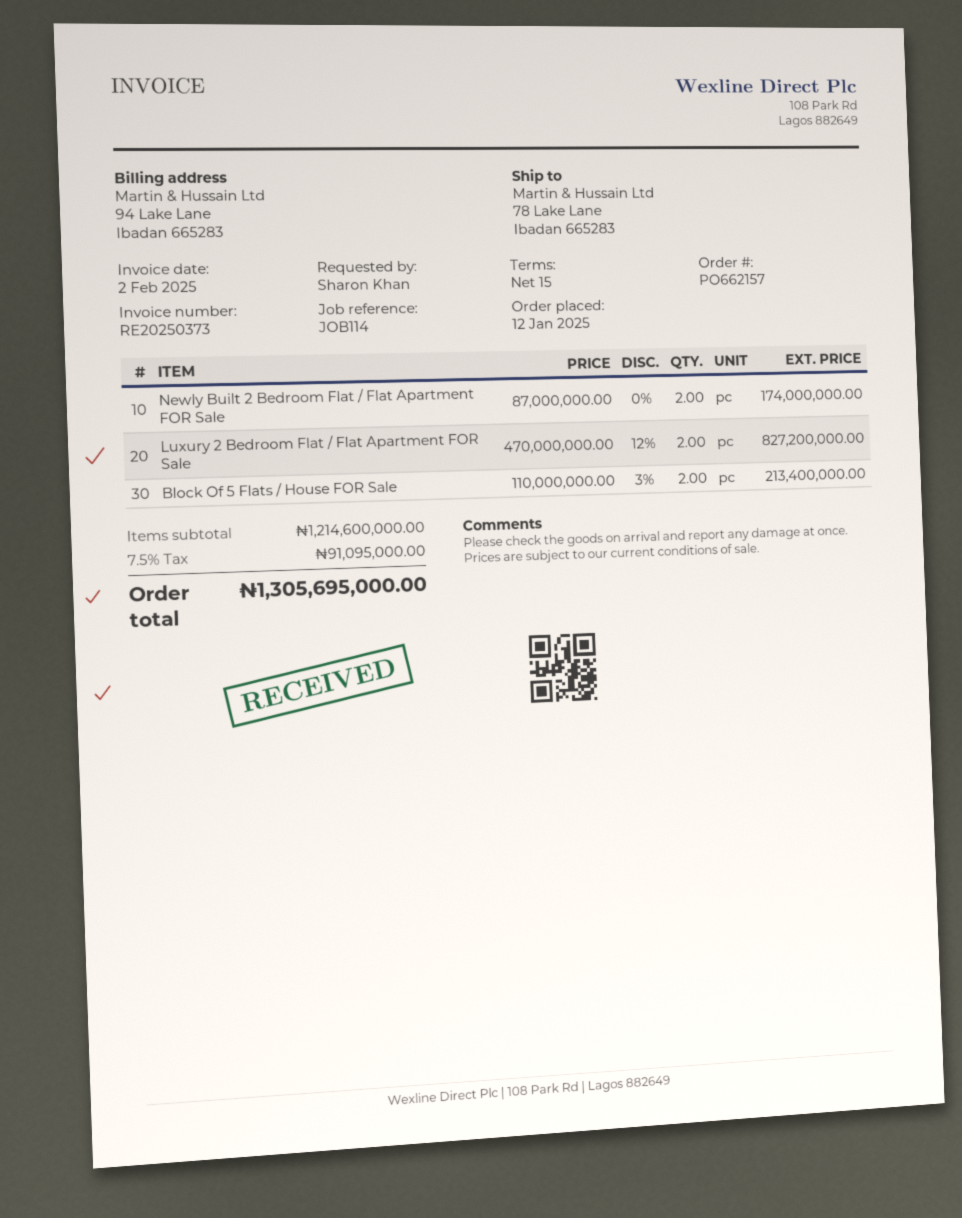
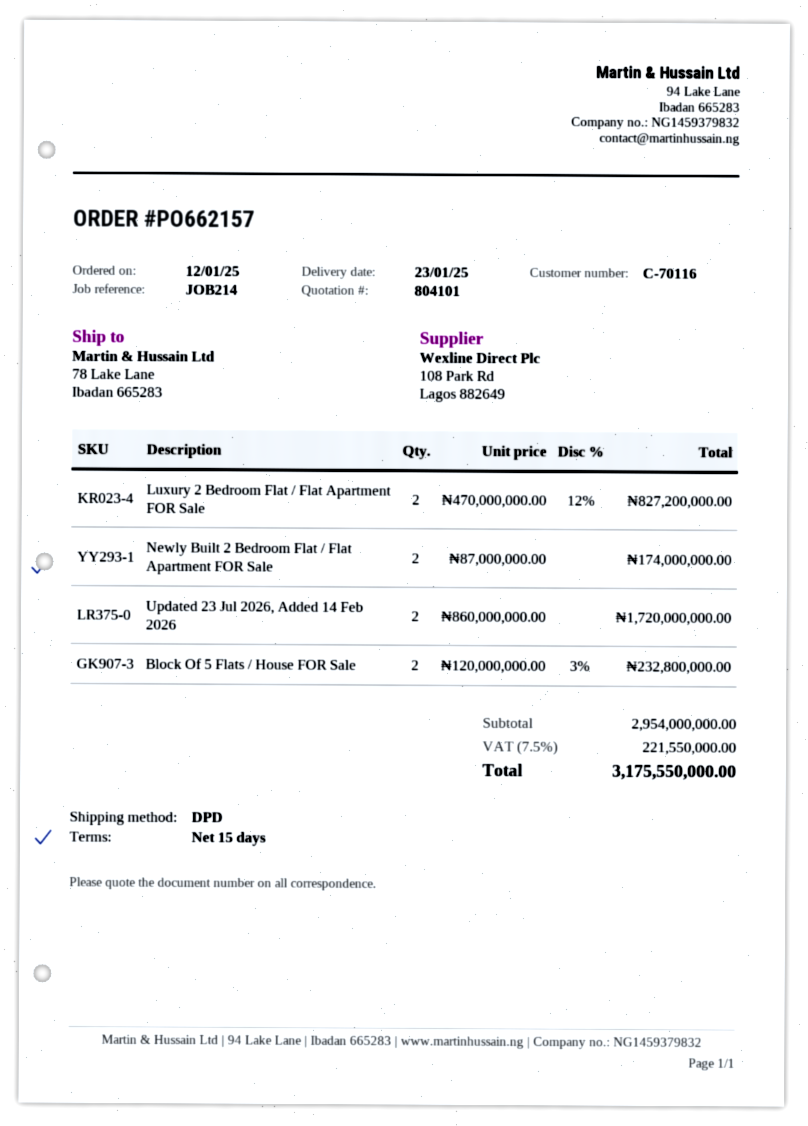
reference: JOB114 -> JOB214
Block Of 5 Flats / House FOR Sale: 2 x 110000000.00 - 3% = 213400000.00 -> 2 x 120000000.00 - 3% = 232800000.00
Updated 23 Jul 2026, Added 14 Feb 2026: none -> 2 x 860000000.00 = 1720000000.00
subtotal: 1214600000.00 -> 2954000000.00
tax: 7.5% = 91095000.00 -> 7.5% = 221550000.00
total: 1305695000.00 -> 3175550000.00

